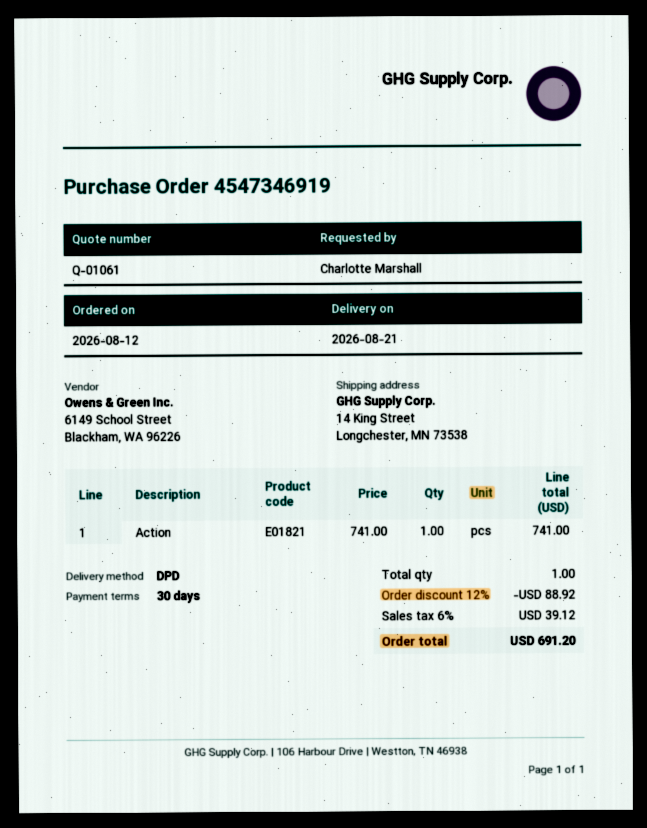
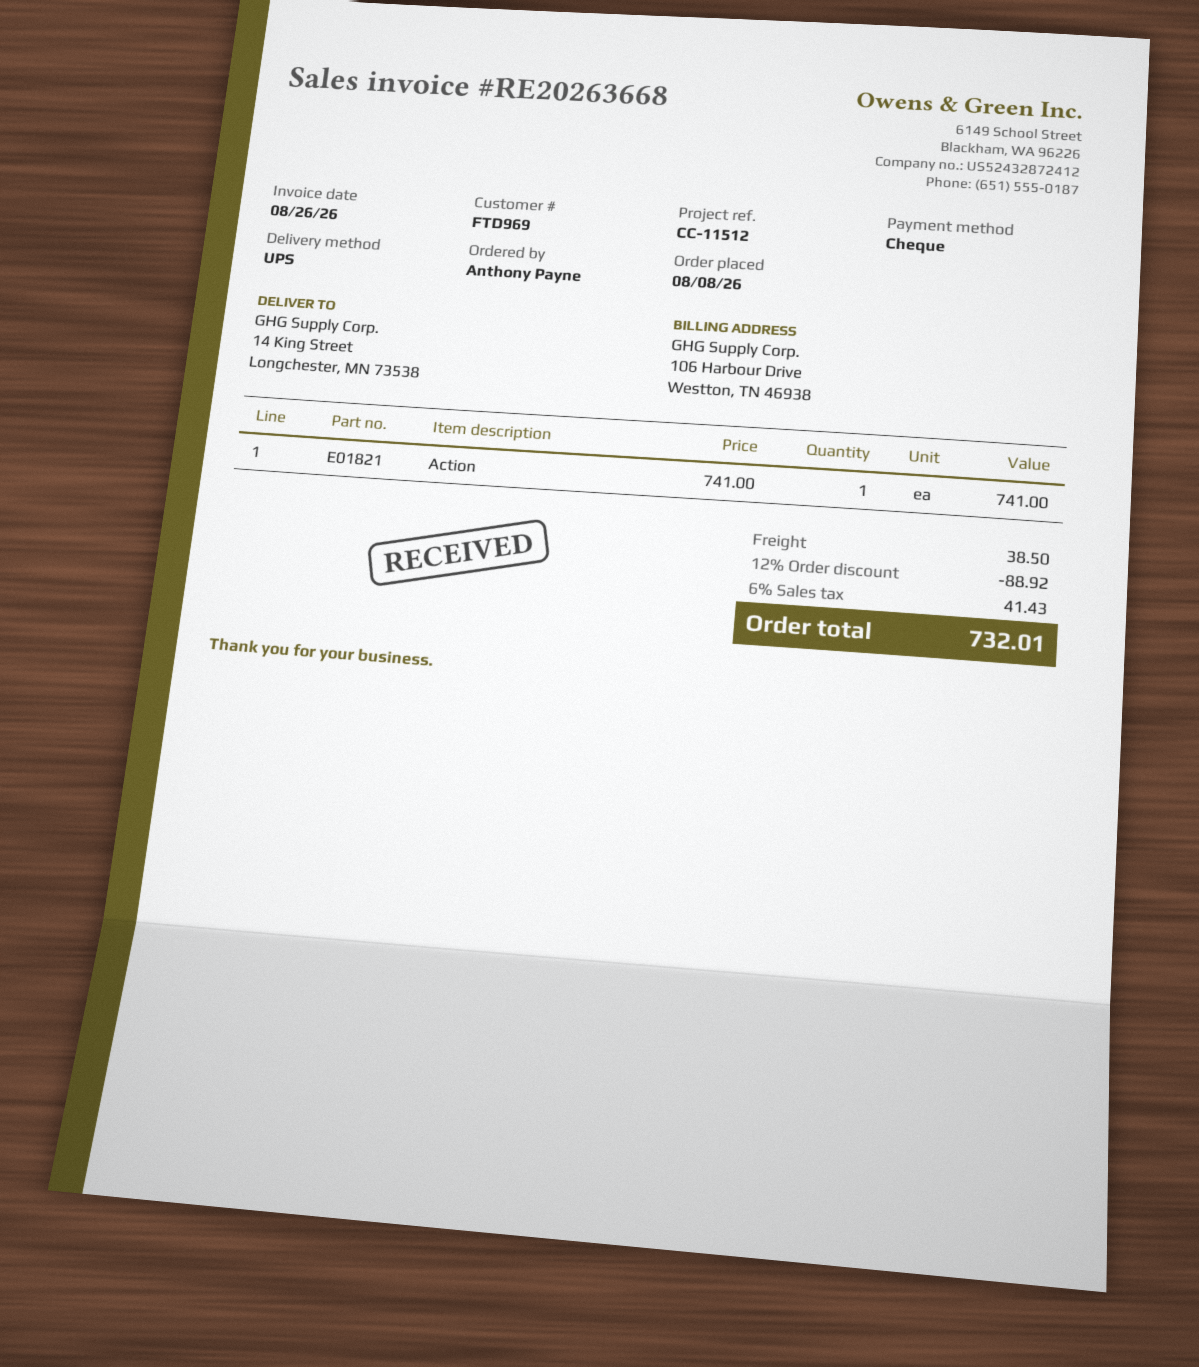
order date: 2026-08-12 -> 2026-08-08
ordered by: Charlotte Marshall -> Anthony Payne
shipping method: DPD -> UPS
shipping: none -> 38.50
tax: 6% = 39.12 -> 6% = 41.43
total: 691.20 -> 732.01

